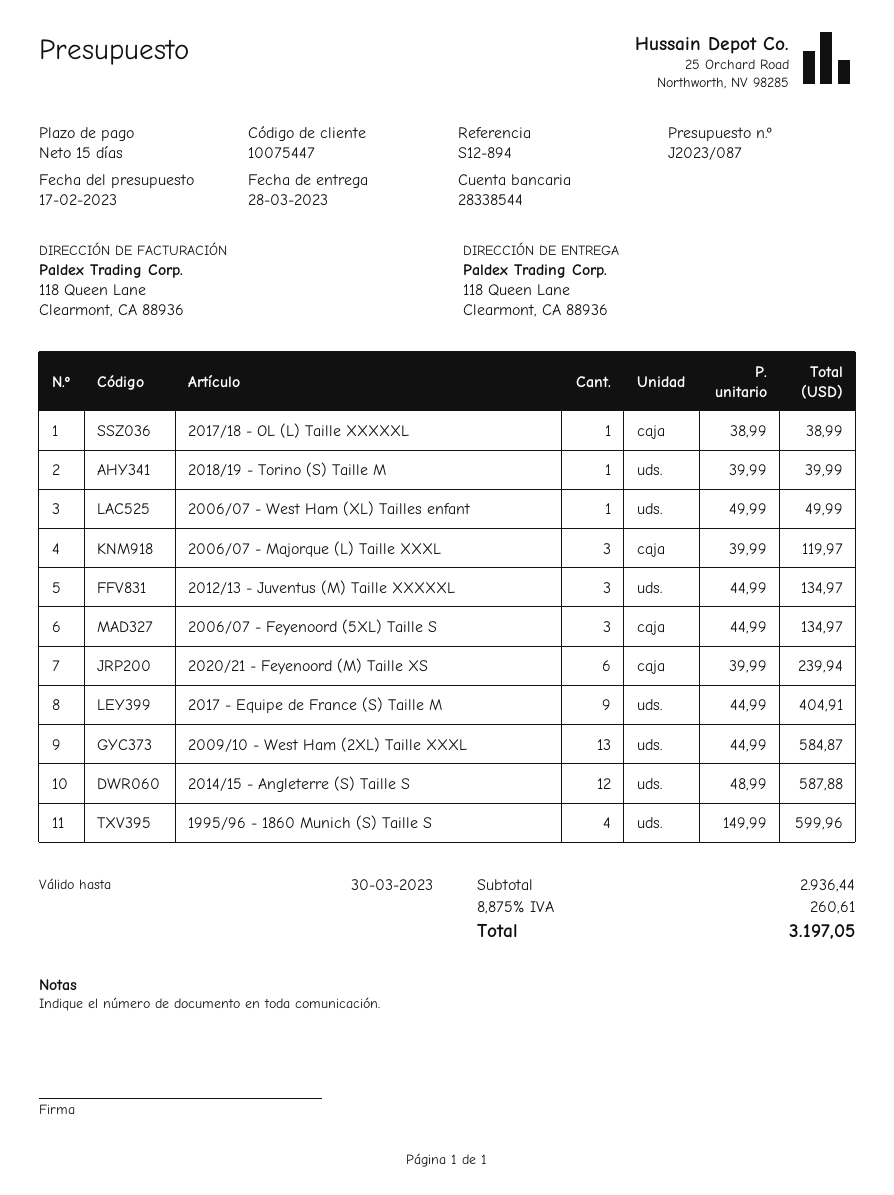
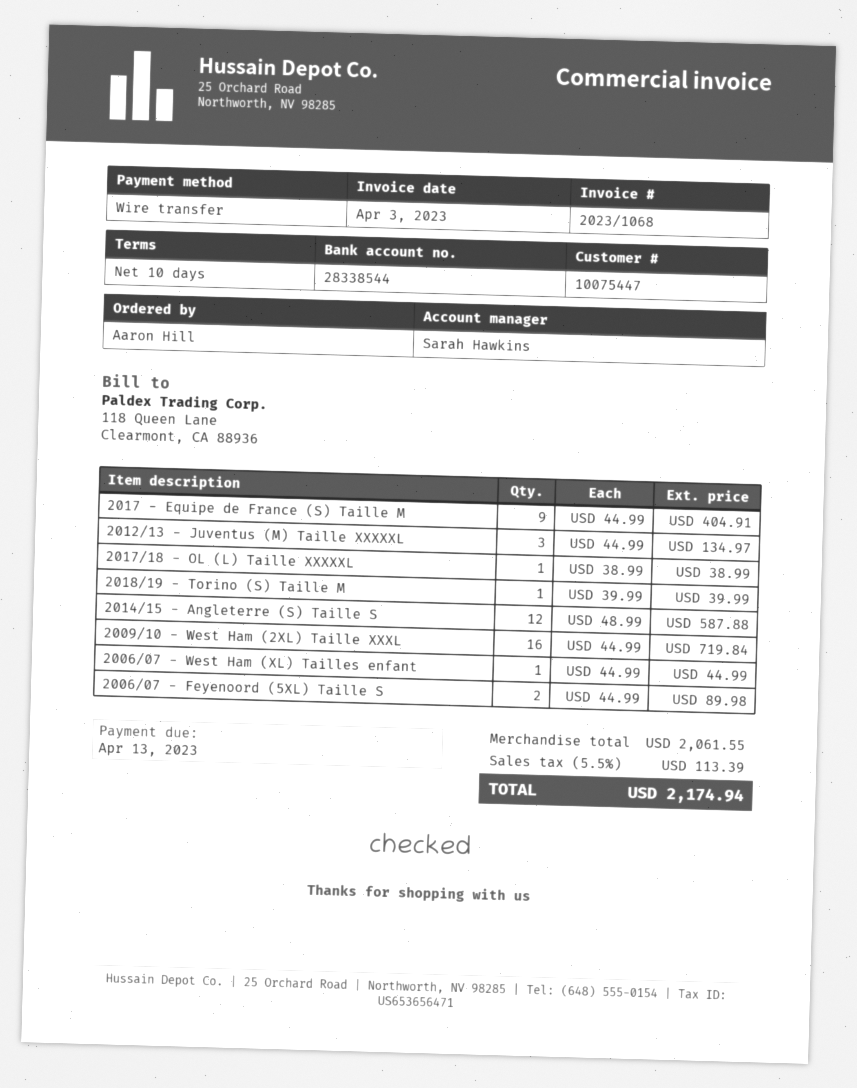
payment terms: 15 days -> 10 days
2006/07 - West Ham (XL) Tailles enfant: 1 x 49.99 = 49.99 -> 1 x 44.99 = 44.99
2006/07 - Majorque (L) Taille XXXL: 3 x 39.99 = 119.97 -> none
2006/07 - Feyenoord (5XL) Taille S: 3 x 44.99 = 134.97 -> 2 x 44.99 = 89.98
2020/21 - Feyenoord (M) Taille XS: 6 x 39.99 = 239.94 -> none
2009/10 - West Ham (2XL) Taille XXXL: 13 x 44.99 = 584.87 -> 16 x 44.99 = 719.84
1995/96 - 1860 Munich (S) Taille S: 4 x 149.99 = 599.96 -> none
subtotal: 2936.44 -> 2061.55
tax: 8.875% = 260.61 -> 5.5% = 113.39
total: 3197.05 -> 2174.94

